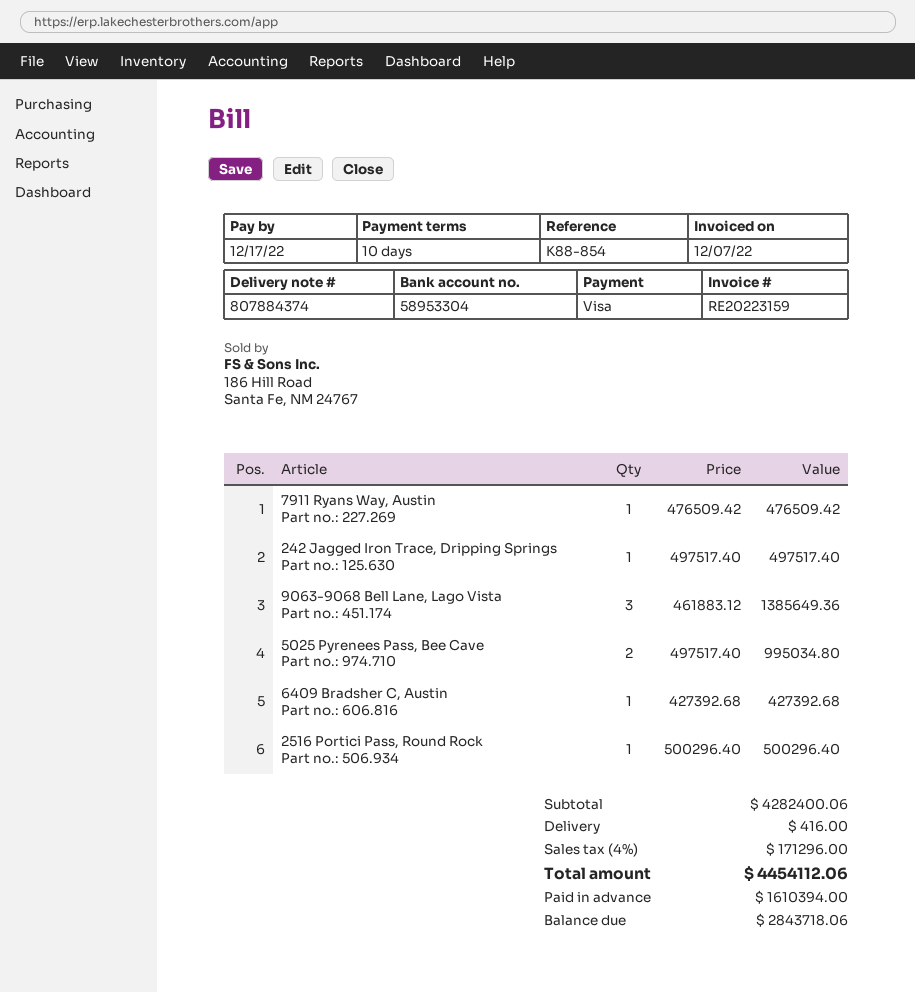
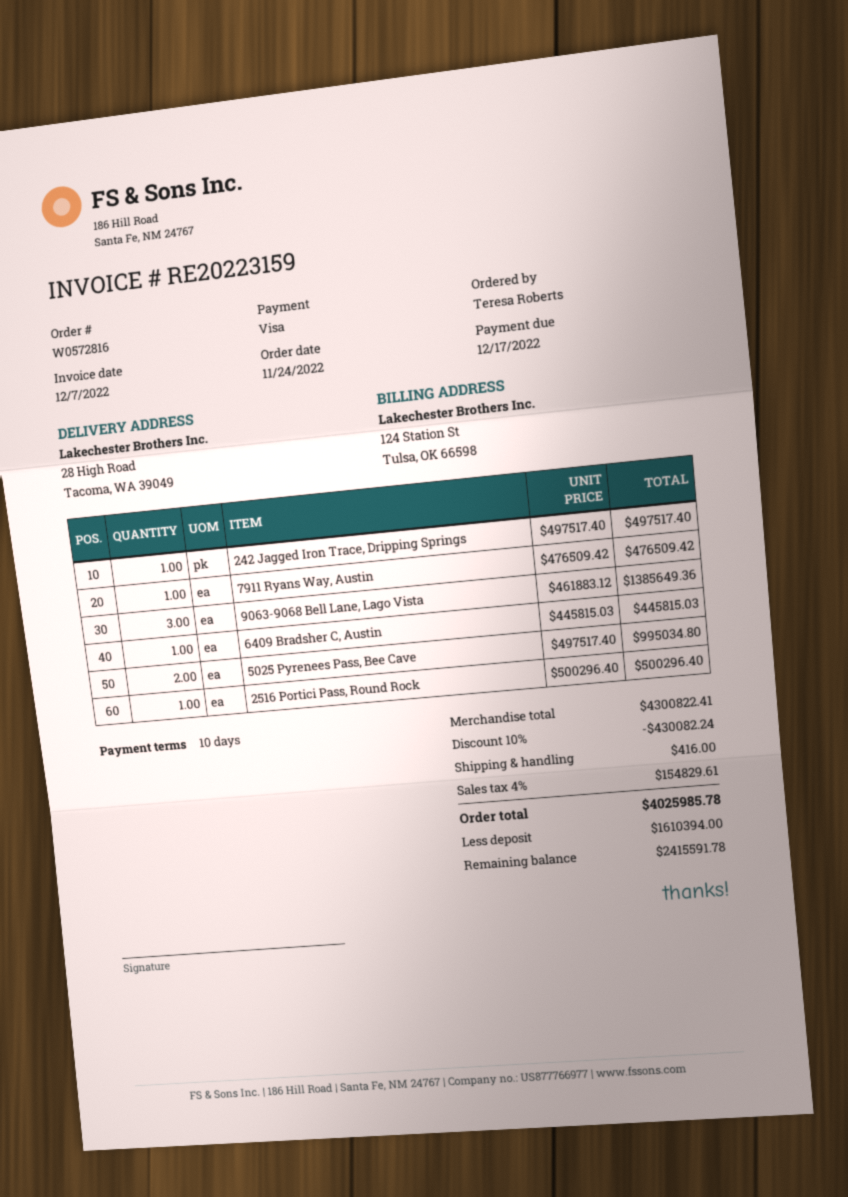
6409 Bradsher C, Austin: 1 x 427392.68 = 427392.68 -> 1 x 445815.03 = 445815.03
subtotal: 4282400.06 -> 4300822.41
discount: none -> 10% = 430082.24
tax: 4% = 171296.00 -> 4% = 154829.61
total: 4454112.06 -> 4025985.78
balance: 2843718.06 -> 2415591.78

